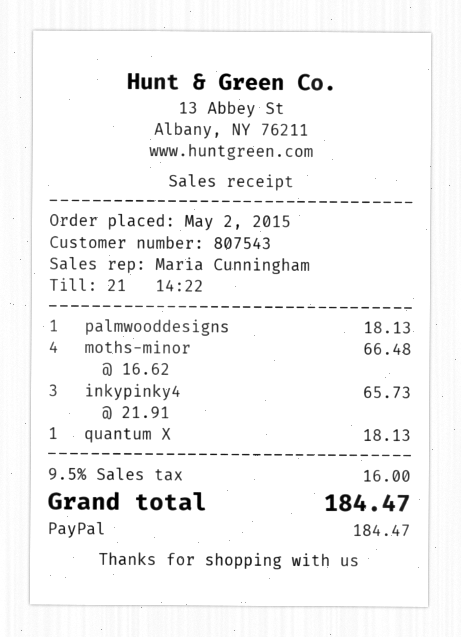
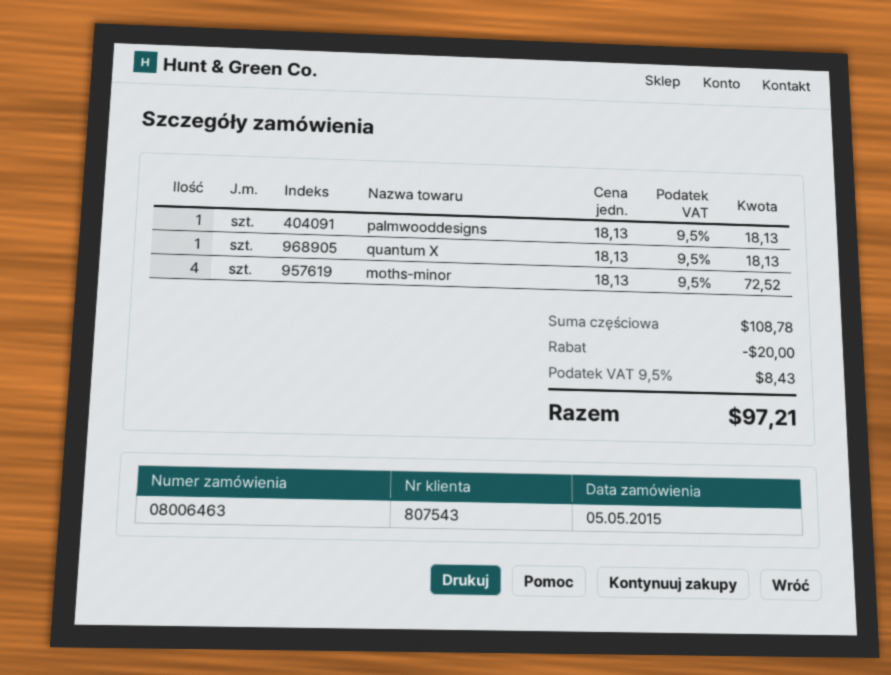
order date: 2015-05-02 -> 2015-05-05
moths-minor: 4 x 16.62 = 66.48 -> 4 x 18.13 = 72.52
inkypinky4: 3 x 21.91 = 65.73 -> none
discount: none -> 20.00
tax: 9.5% = 16.00 -> 9.5% = 8.43
total: 184.47 -> 97.21

